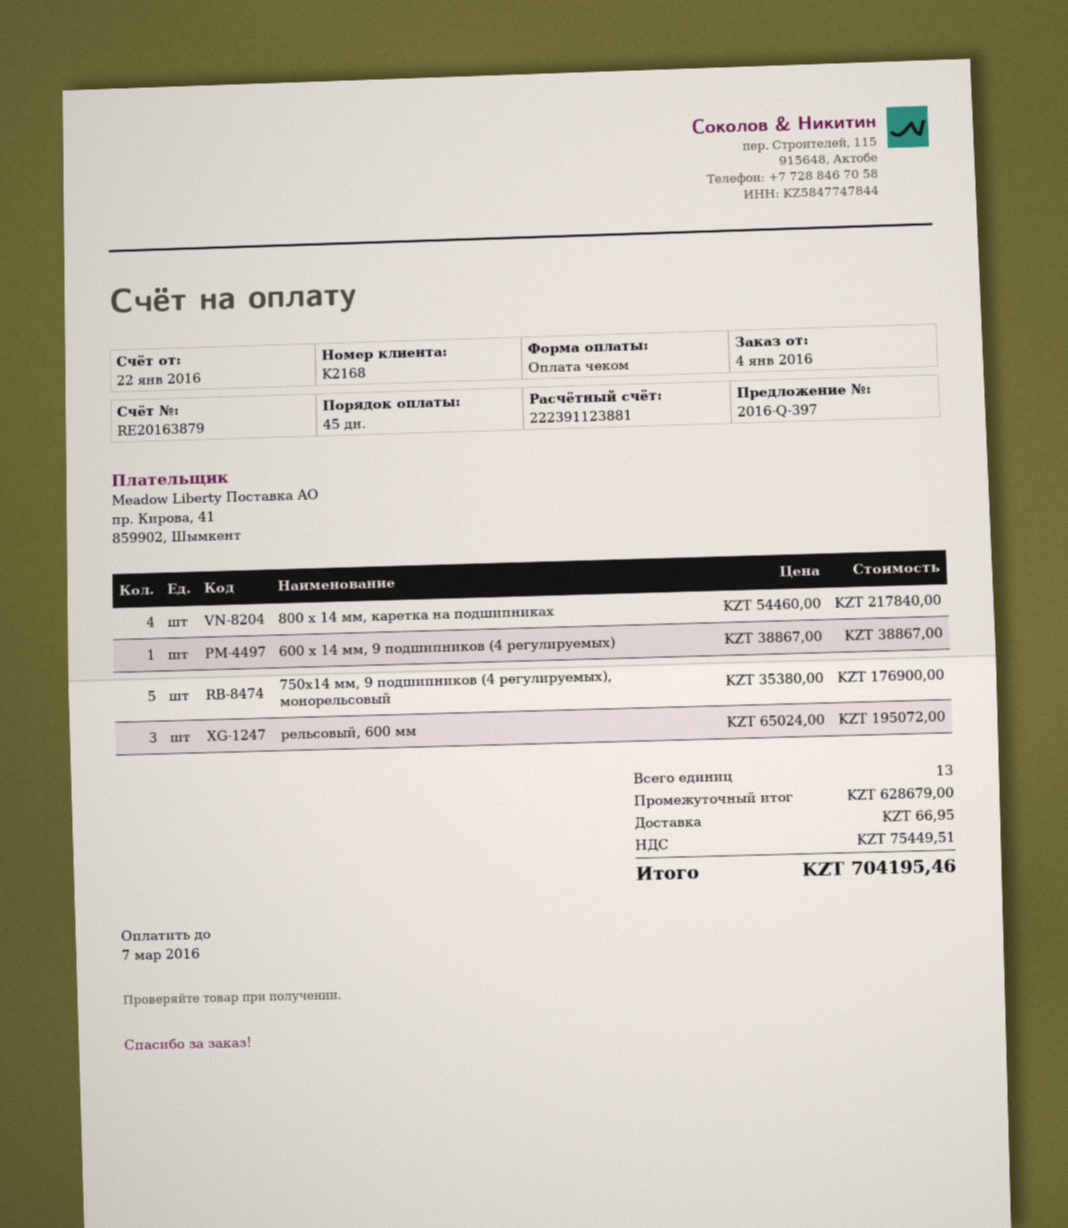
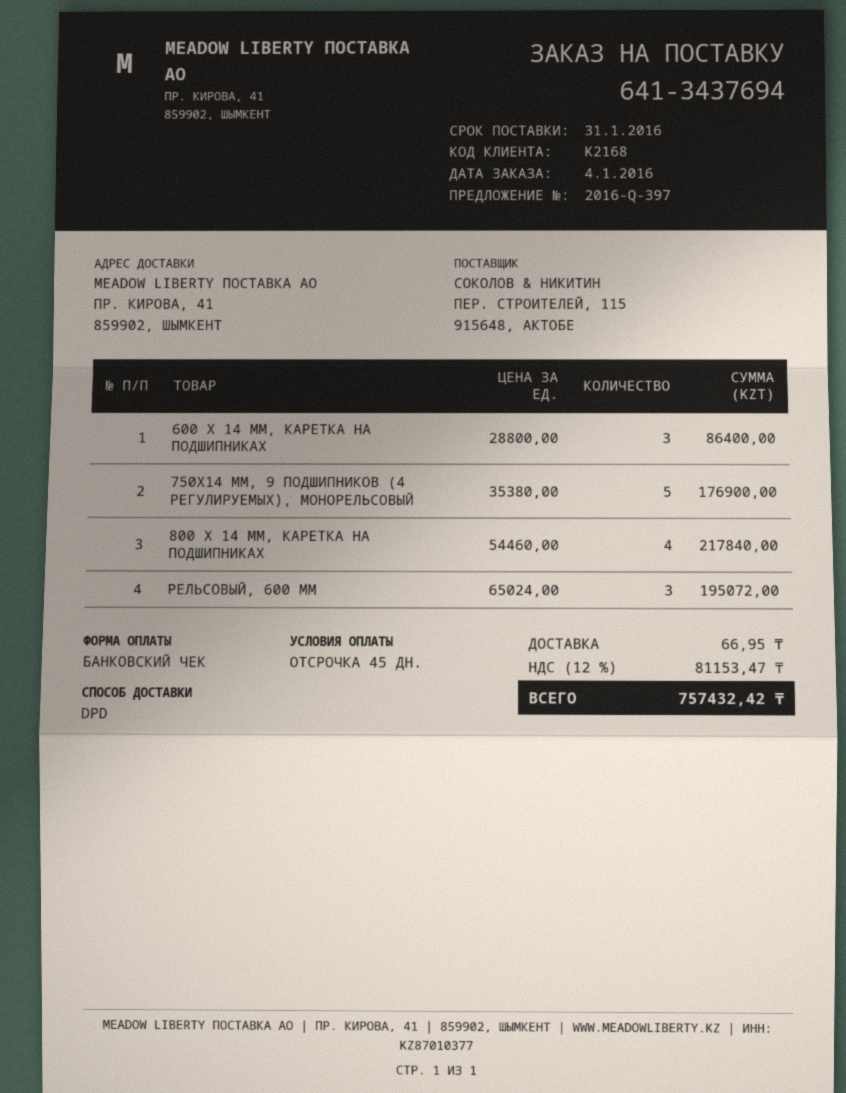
600 х 14 мм, 9 подшипников (4 регулируемых): 1 x 38867.00 = 38867.00 -> none
600 Х 14 ММ, КАРЕТКА НА ПОДШИПНИКАХ: none -> 3 x 28800.00 = 86400.00
tax: 75449.51 -> 81153.47
total: 704195.46 -> 757432.42

